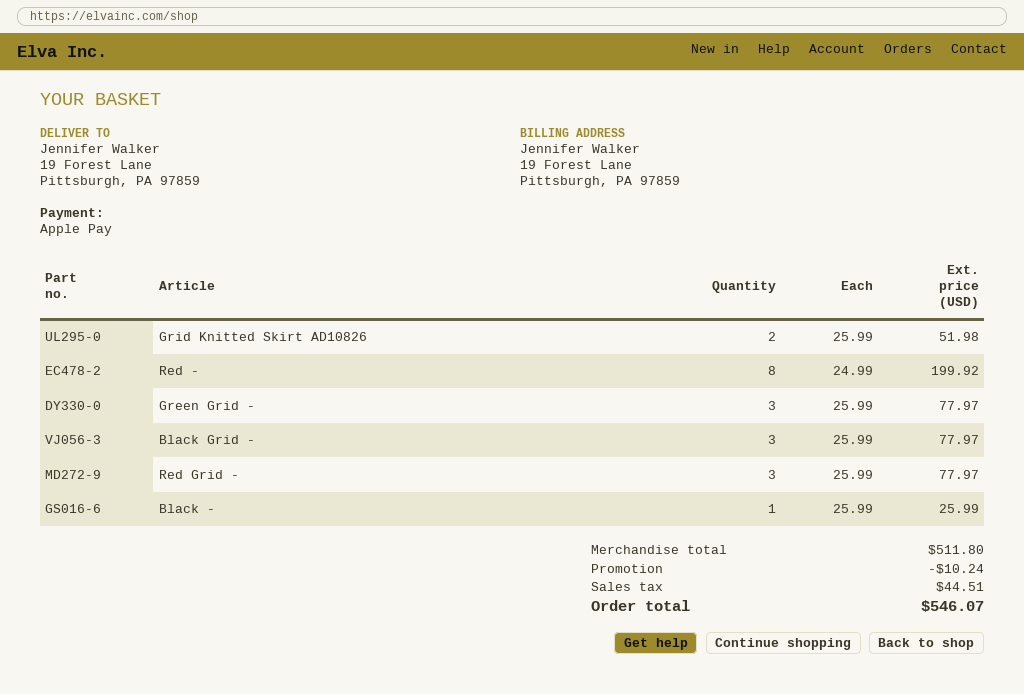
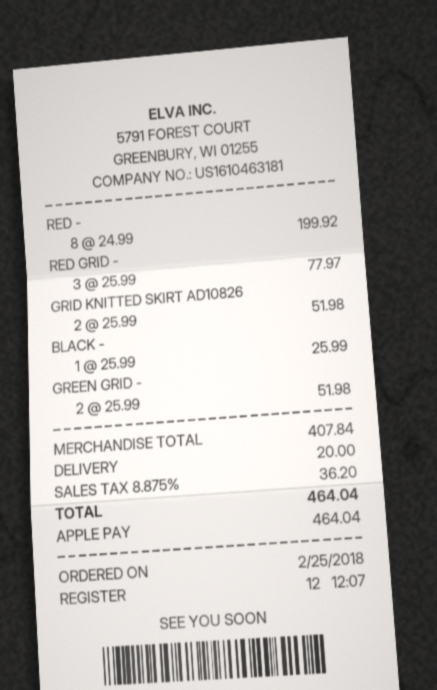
Green Grid -: 3 x 25.99 = 77.97 -> 2 x 25.99 = 51.98
Black Grid -: 3 x 25.99 = 77.97 -> none
subtotal: 511.80 -> 407.84
discount: 10.24 -> none
shipping: none -> 20.00
tax: 44.51 -> 36.20
total: 546.07 -> 464.04

